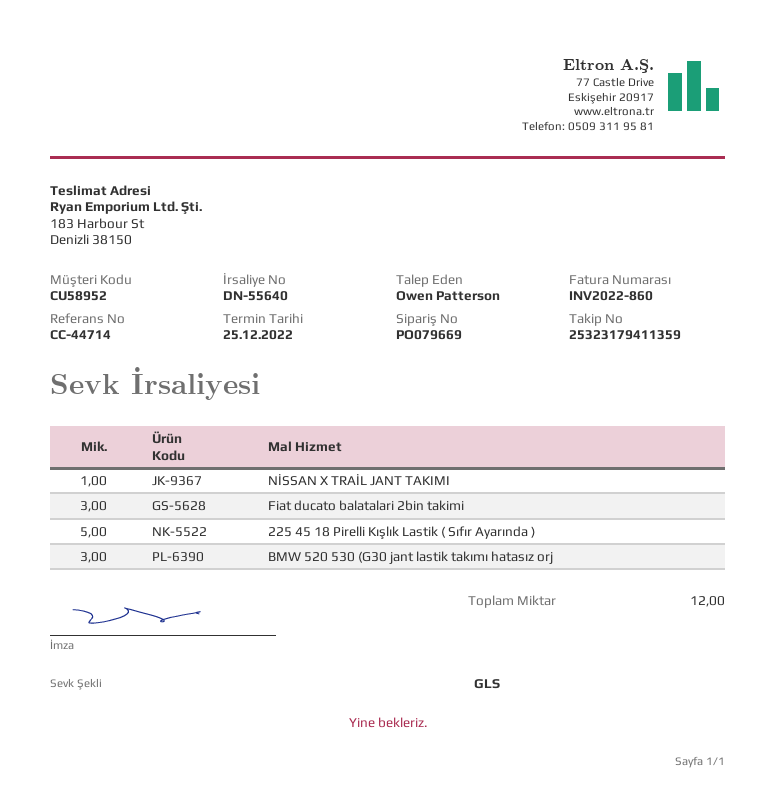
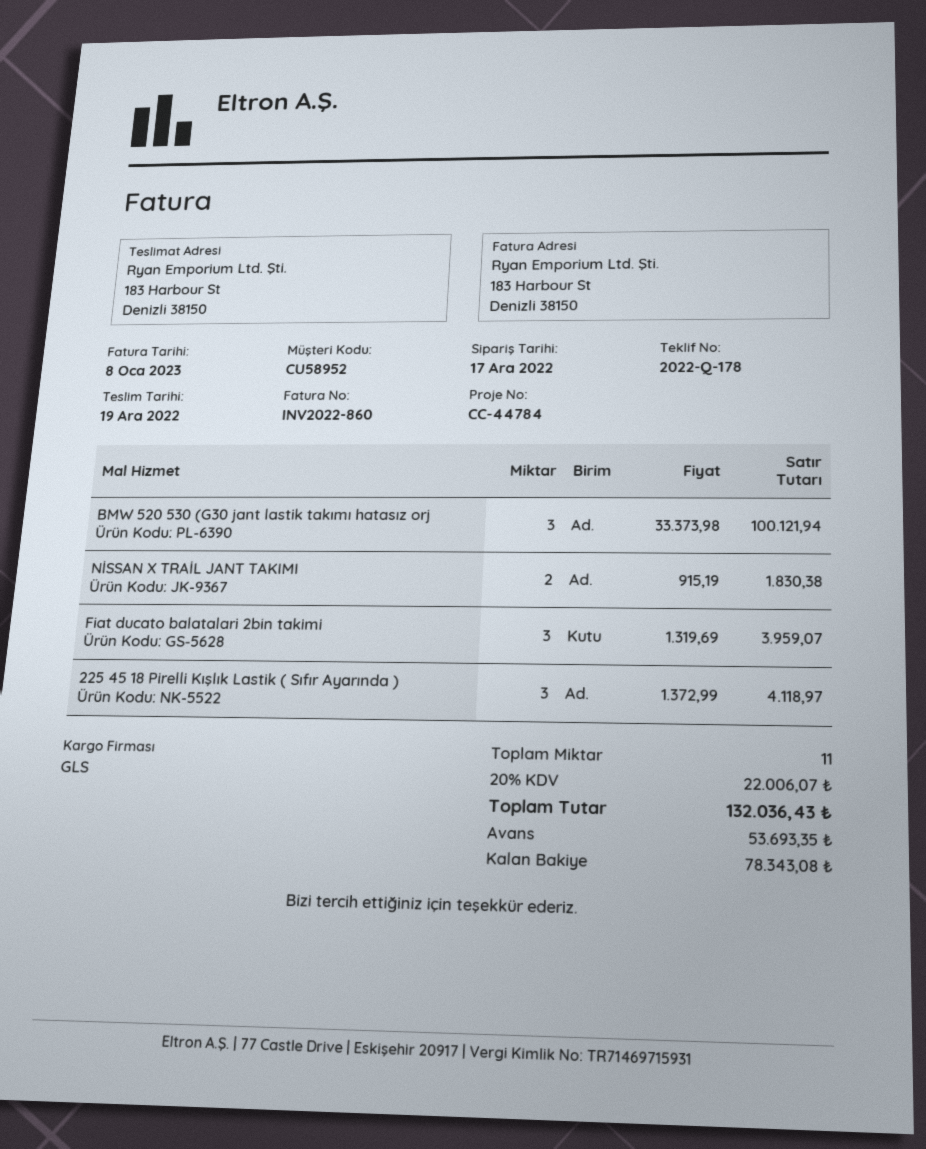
delivery date: 2022-12-25 -> 2022-12-19
reference: CC-44714 -> CC-44784
NİSSAN X TRAİL JANT TAKIMI: 1 -> 2
225 45 18 Pirelli Kışlık Lastik ( Sıfır Ayarında ): 5 -> 3
total quantity: 12 -> 11

